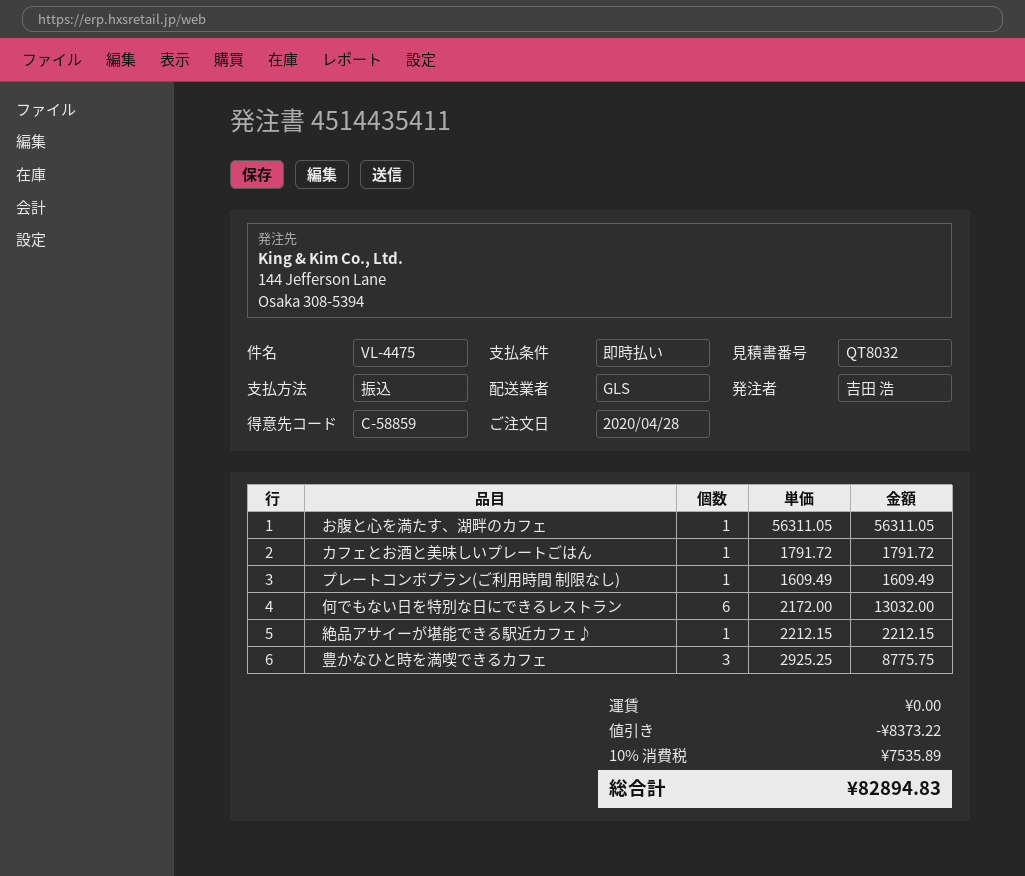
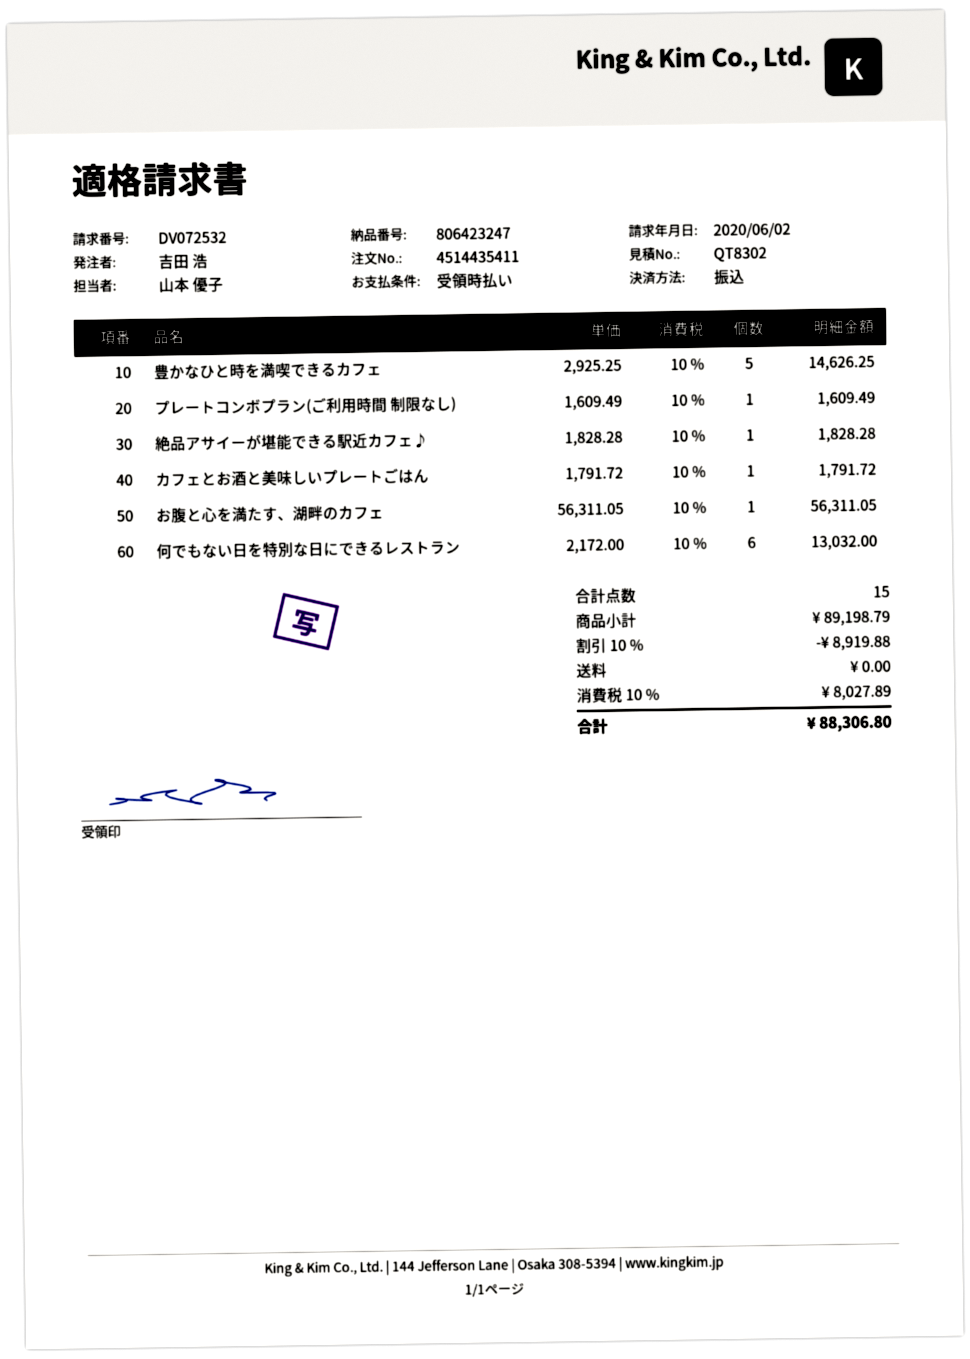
quote number: QT8032 -> QT8302
絶品アサイーが堪能できる駅近カフェ♪: 1 x 2212.15 = 2212.15 -> 1 x 1828.28 = 1828.28
豊かなひと時を満喫できるカフェ: 3 x 2925.25 = 8775.75 -> 5 x 2925.25 = 14626.25
discount: 8373.22 -> 8919.88
tax: 10% = 7535.89 -> 10% = 8027.89
total: 82894.83 -> 88306.80

